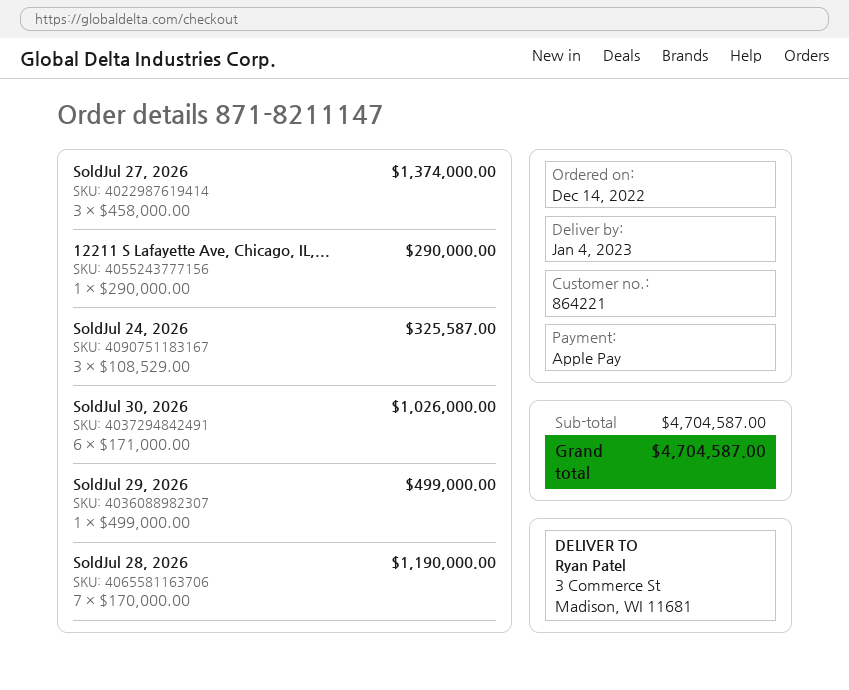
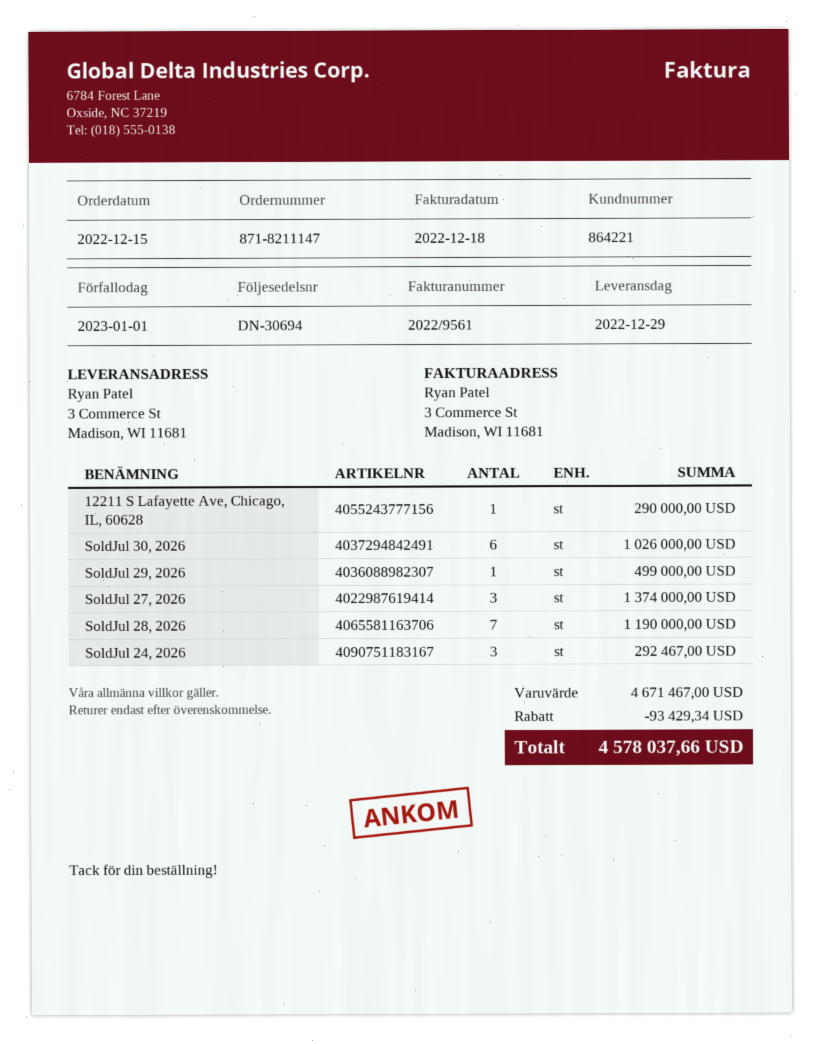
order date: 2022-12-14 -> 2022-12-15
delivery date: 2023-01-04 -> 2022-12-29
SoldJul 24, 2026: 3 for 325587.00 -> 3 for 292467.00
subtotal: 4704587.00 -> 4671467.00
discount: none -> 93429.34
total: 4704587.00 -> 4578037.66

